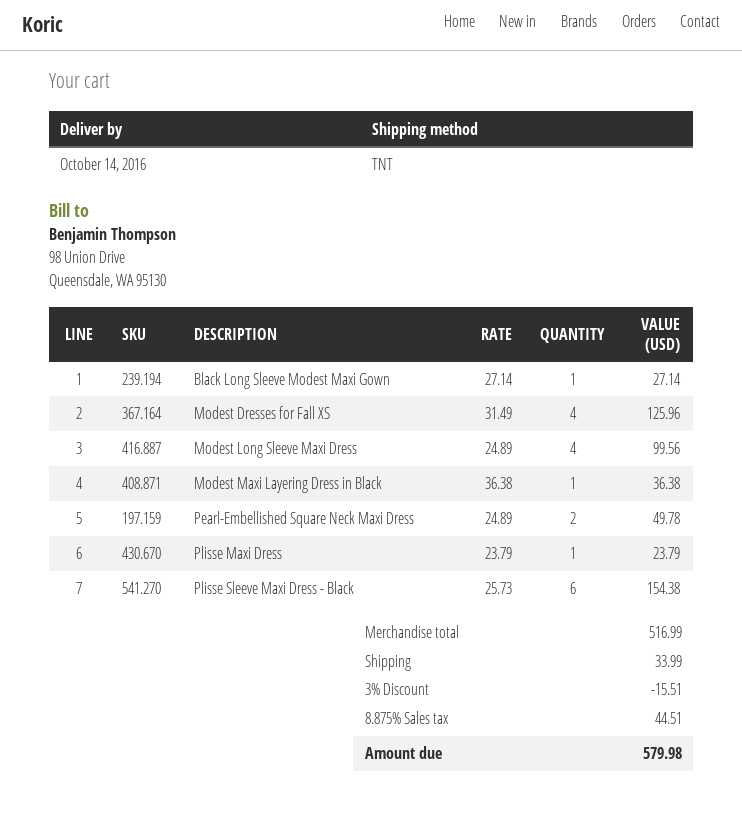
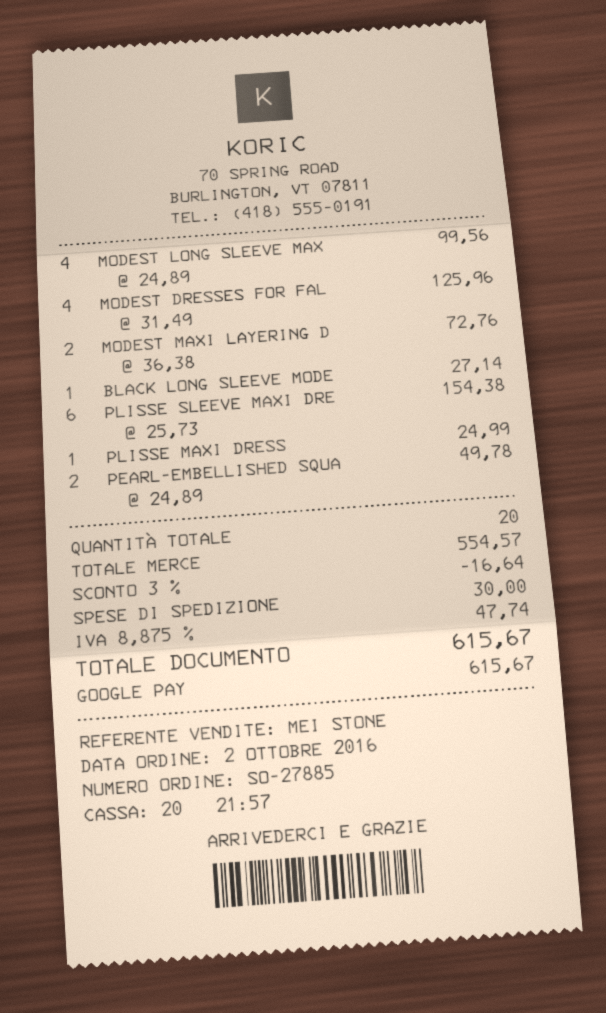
Modest Maxi Layering Dress in Black: 1 x 36.38 = 36.38 -> 2 x 36.38 = 72.76
Plisse Maxi Dress: 1 x 23.79 = 23.79 -> 1 x 24.99 = 24.99
subtotal: 516.99 -> 554.57
discount: 3% = 15.51 -> 3% = 16.64
shipping: 33.99 -> 30.00
tax: 8.875% = 44.51 -> 8.875% = 47.74
total: 579.98 -> 615.67

